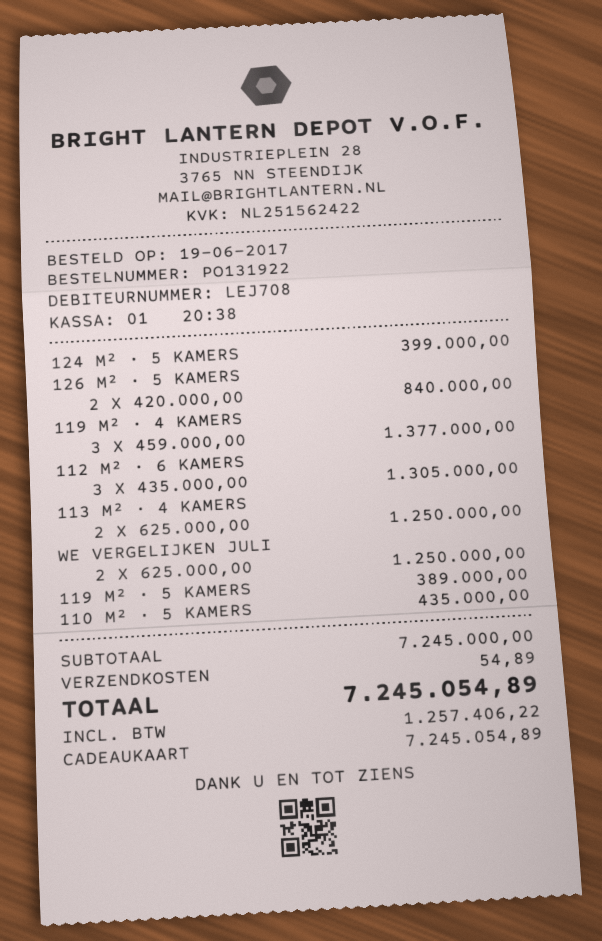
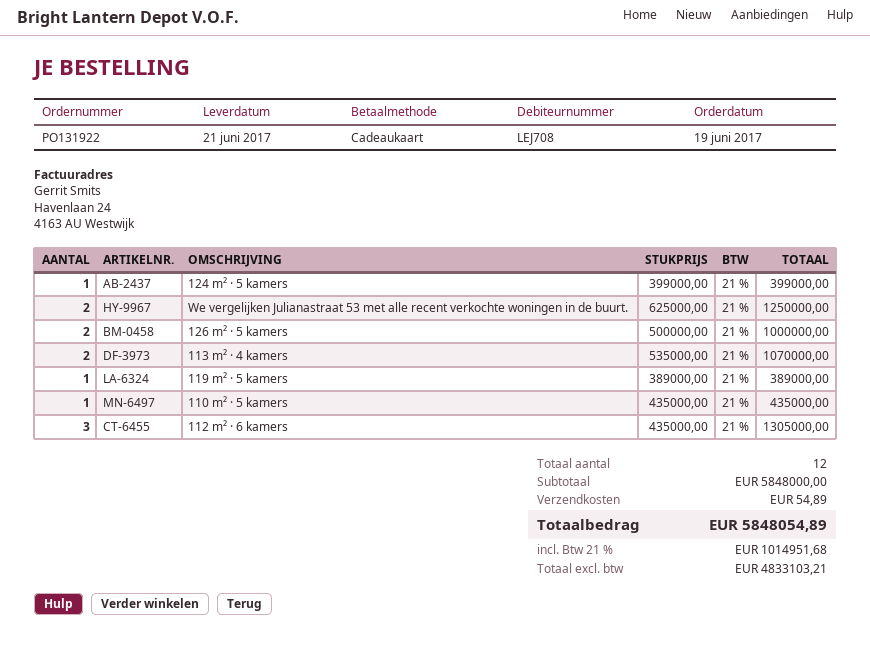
126 M² · 5 KAMERS: 2 x 420000.00 = 840000.00 -> 2 x 500000.00 = 1000000.00
119 M² · 4 KAMERS: 3 x 459000.00 = 1377000.00 -> none
113 M² · 4 KAMERS: 2 x 625000.00 = 1250000.00 -> 2 x 535000.00 = 1070000.00
subtotal: 7245000.00 -> 5848000.00
tax: 1257406.22 -> 1014951.68
total: 7245054.89 -> 5848054.89

